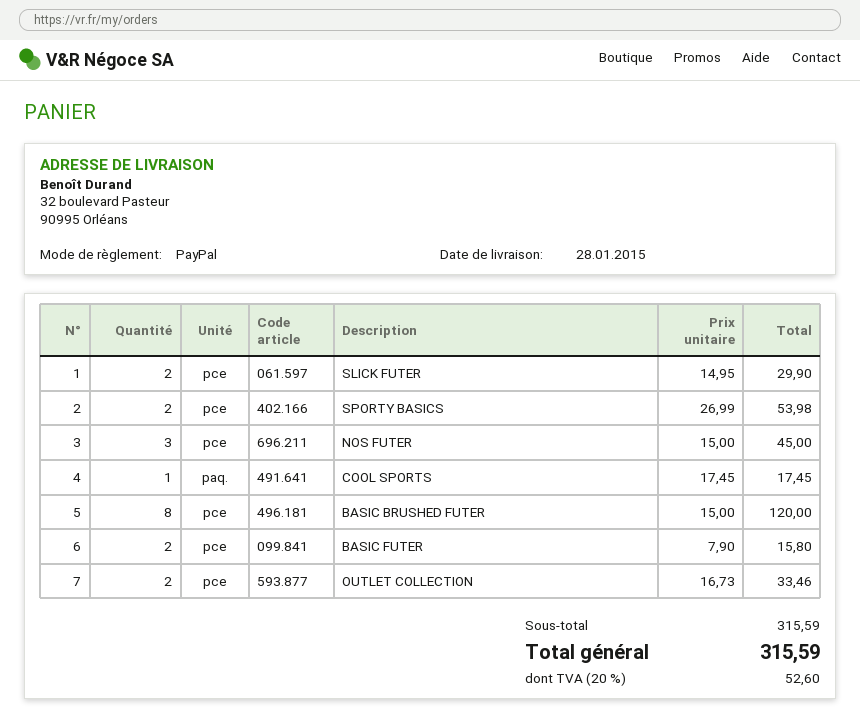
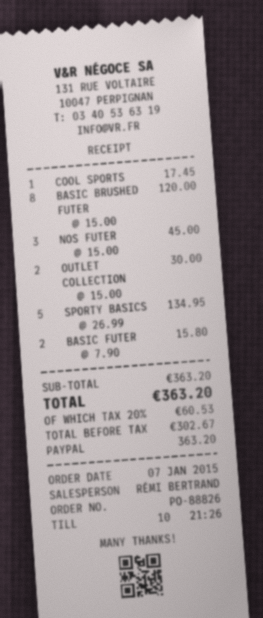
SLICK FUTER: 2 x 14.95 = 29.90 -> none
SPORTY BASICS: 2 x 26.99 = 53.98 -> 5 x 26.99 = 134.95
OUTLET COLLECTION: 2 x 16.73 = 33.46 -> 2 x 15.00 = 30.00
subtotal: 315.59 -> 363.20
tax: 20% = 52.60 -> 20% = 60.53
total: 315.59 -> 363.20

